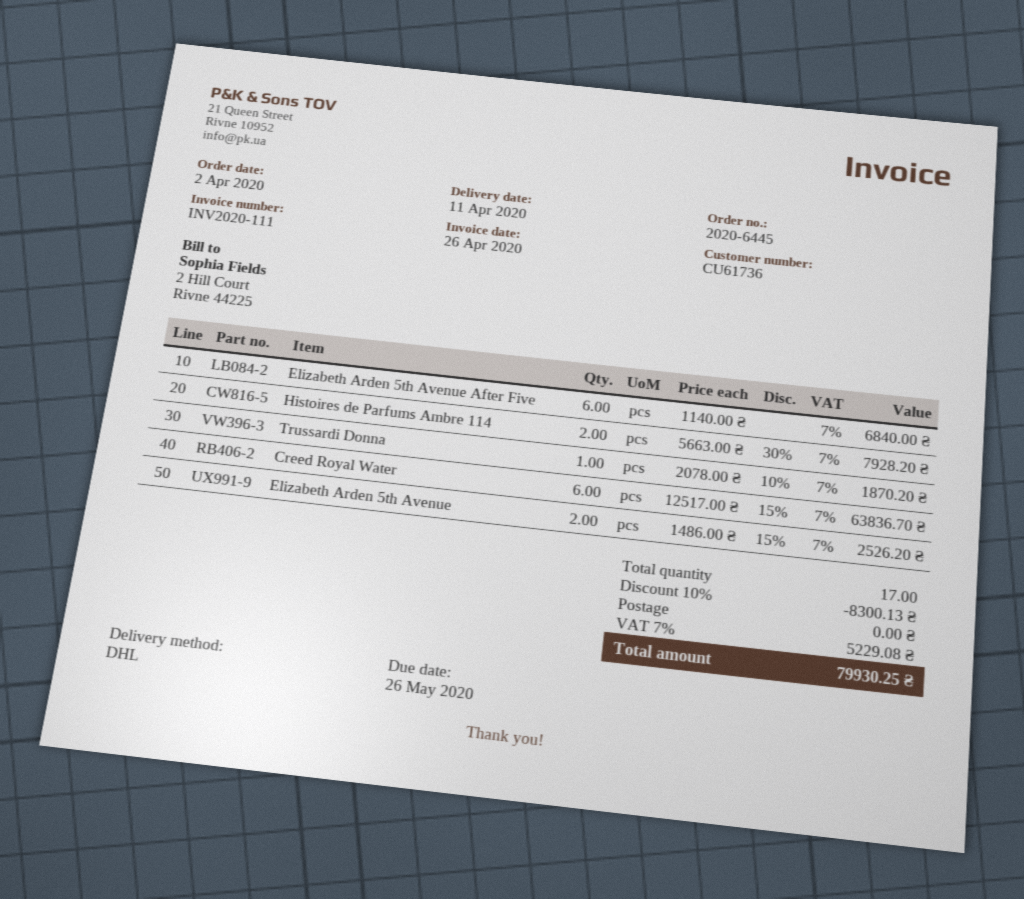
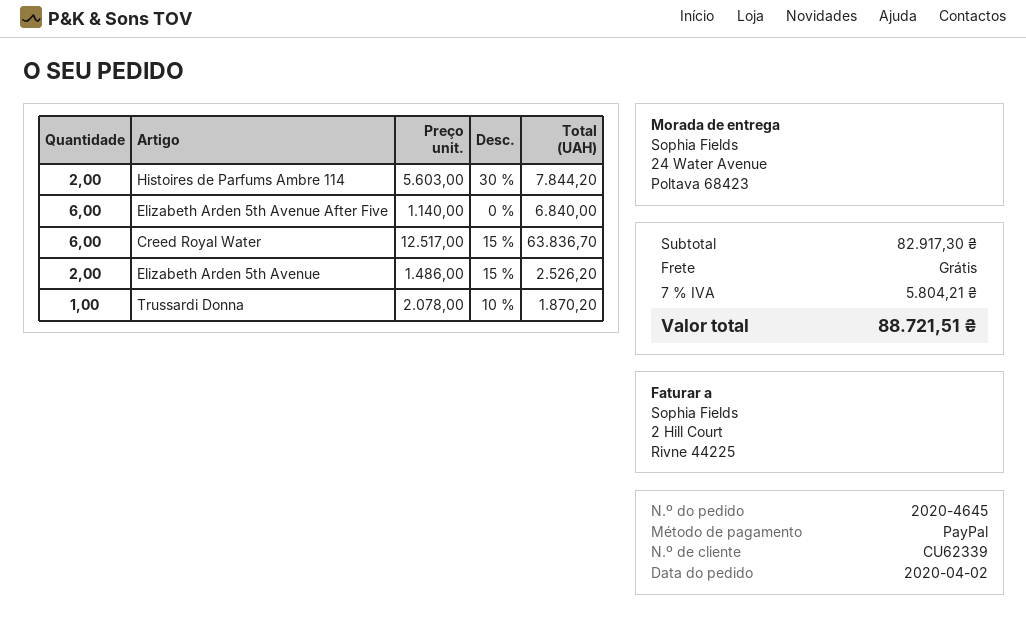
order number: 2020-6445 -> 2020-4645
customer number: CU61736 -> CU62339
Histoires de Parfums Ambre 114: 2 x 5663.00 - 30% = 7928.20 -> 2 x 5603.00 - 30% = 7844.20
discount: 10% = 8300.13 -> none
tax: 7% = 5229.08 -> 7% = 5804.21
total: 79930.25 -> 88721.51

